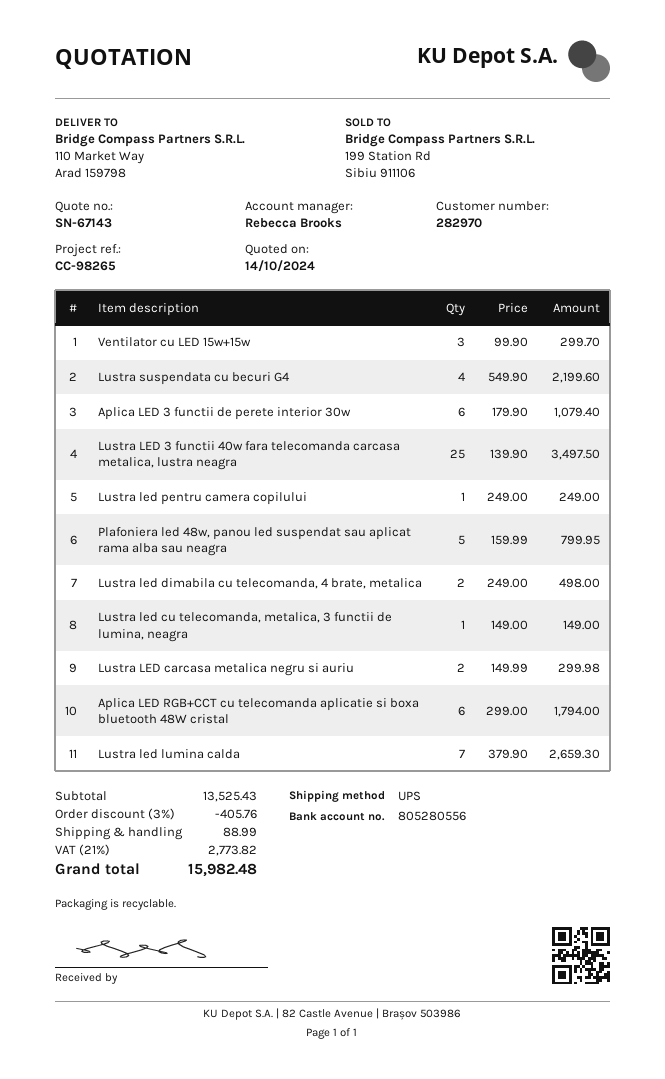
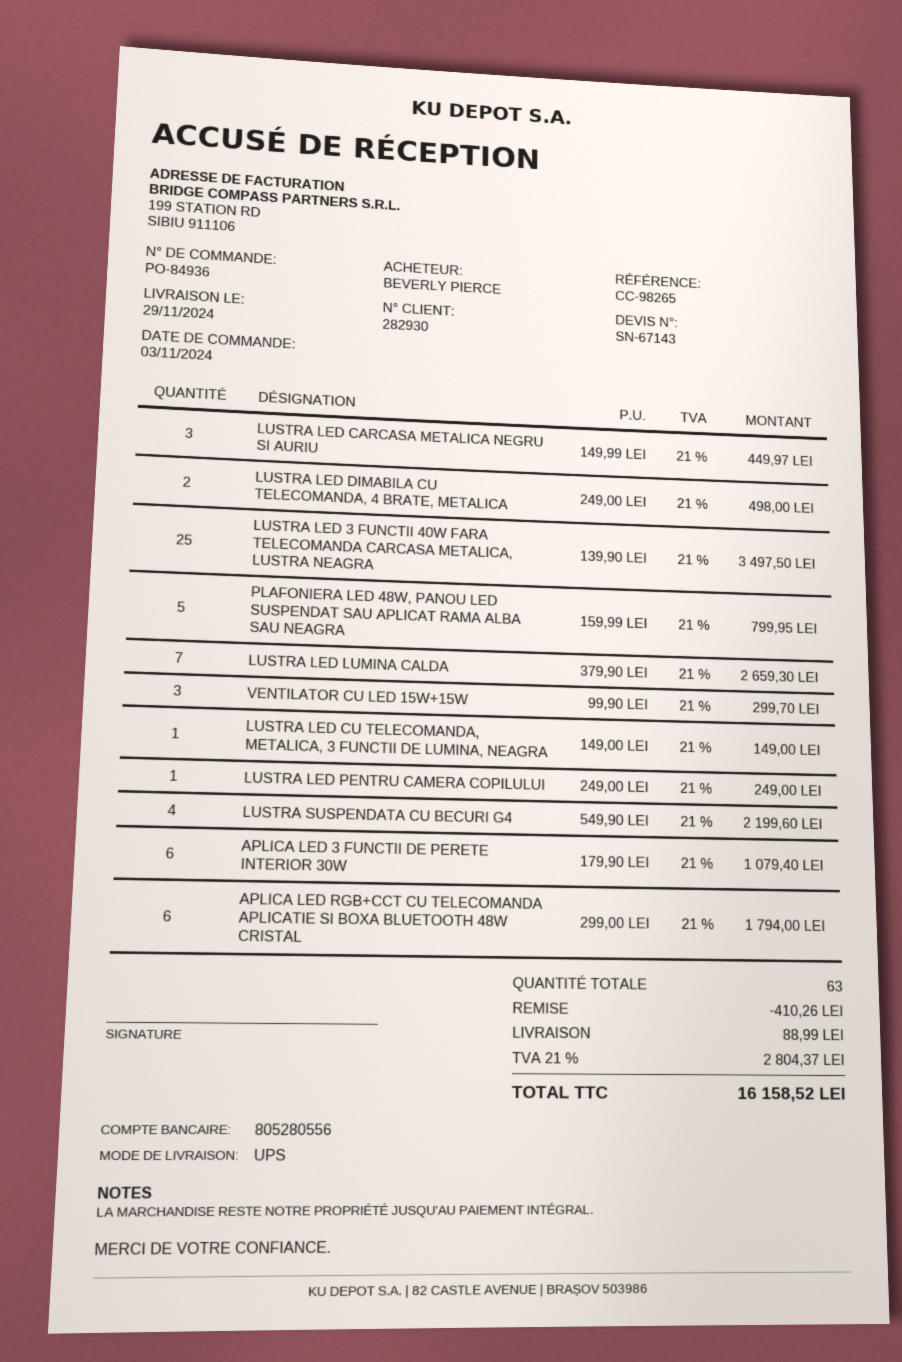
customer number: 282970 -> 282930
Lustra LED carcasa metalica negru si auriu: 2 x 149.99 = 299.98 -> 3 x 149.99 = 449.97
discount: 405.76 -> 410.26
tax: 21% = 2773.82 -> 21% = 2804.37
total: 15982.48 -> 16158.52

